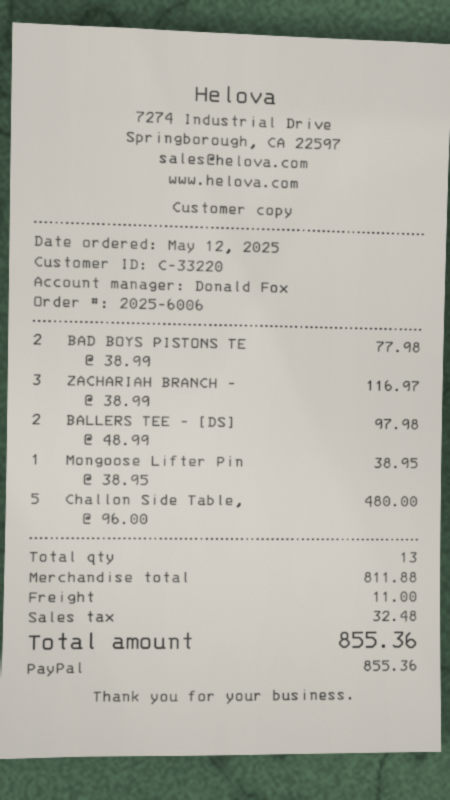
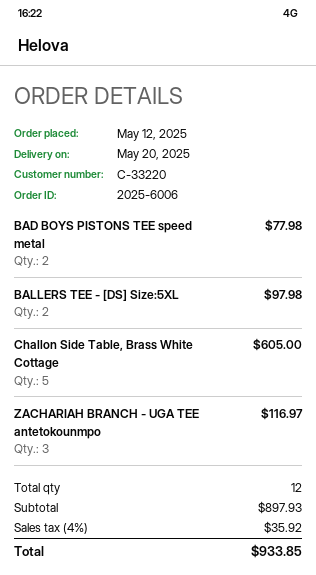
Mongoose Lifter Pin: 1 for 38.95 -> none
Challon Side Table,: 5 for 480.00 -> 5 for 605.00
total quantity: 13 -> 12
subtotal: 811.88 -> 897.93
shipping: 11.00 -> none
tax: 32.48 -> 35.92
total: 855.36 -> 933.85

